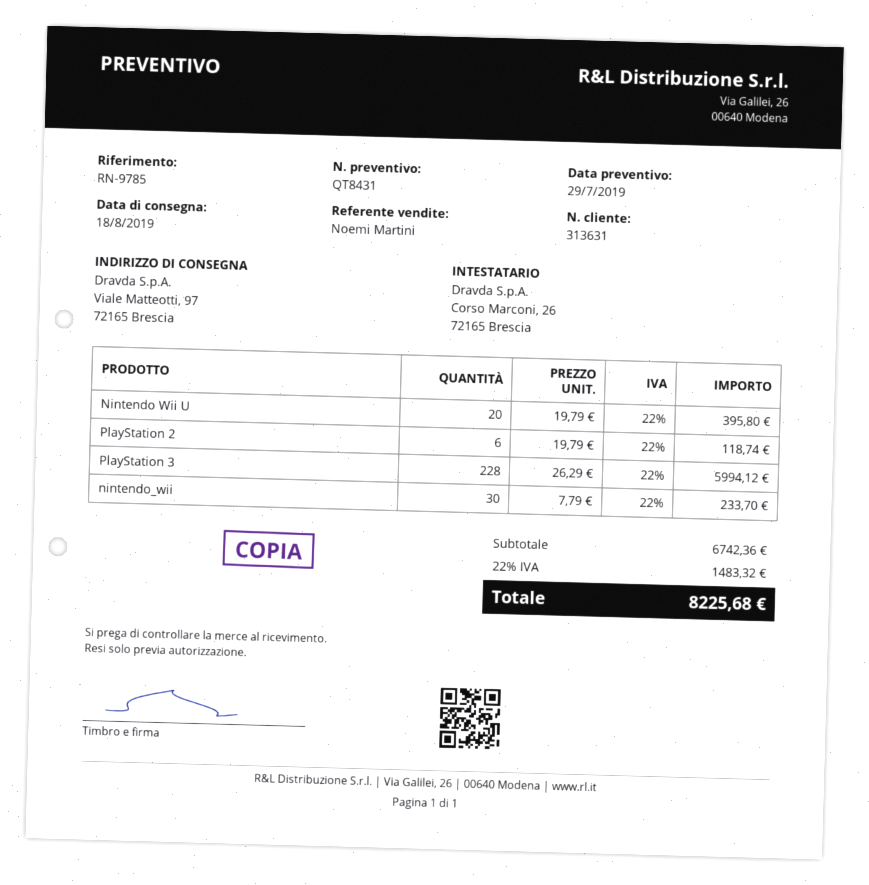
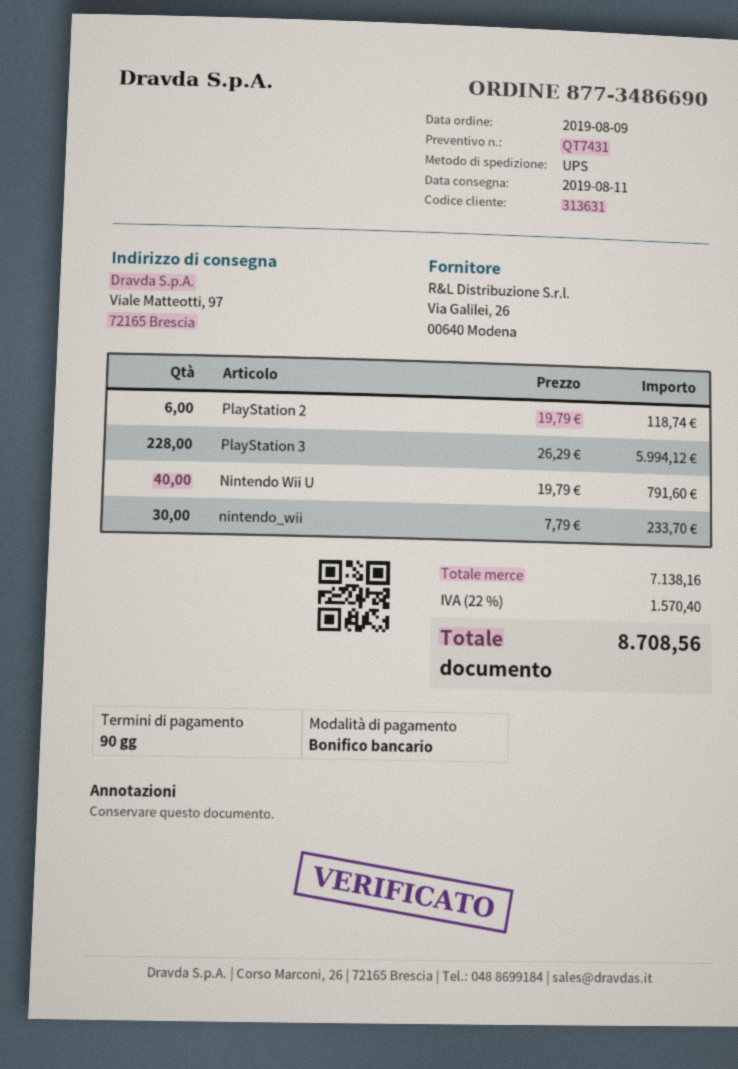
quote number: QT8431 -> QT7431
delivery date: 2019-08-18 -> 2019-08-11
Nintendo Wii U: 20 x 19.79 = 395.80 -> 40 x 19.79 = 791.60
subtotal: 6742.36 -> 7138.16
tax: 22% = 1483.32 -> 22% = 1570.40
total: 8225.68 -> 8708.56

